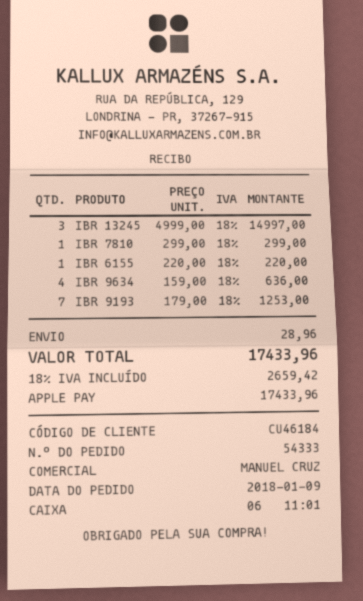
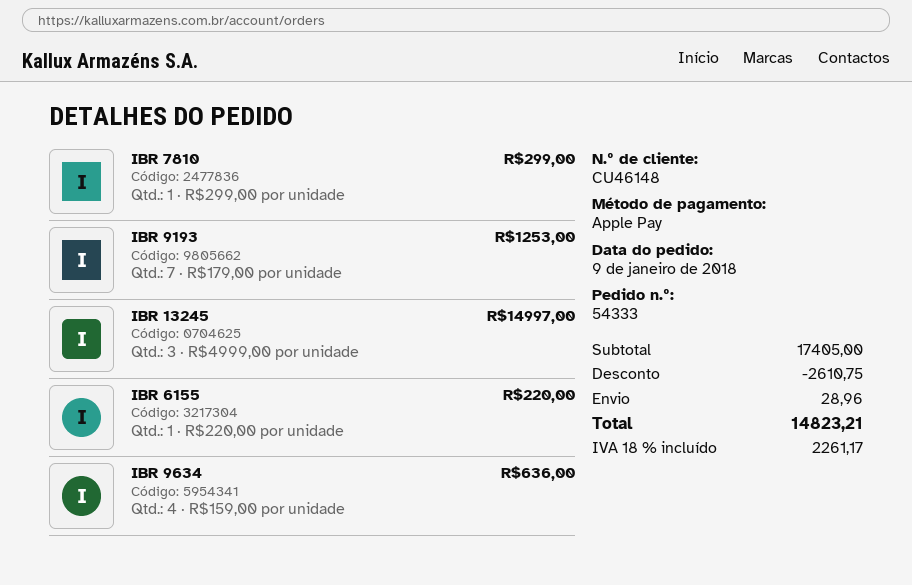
customer number: CU46184 -> CU46148
discount: none -> 2610.75
tax: 18% = 2659.42 -> 18% = 2261.17
total: 17433.96 -> 14823.21

